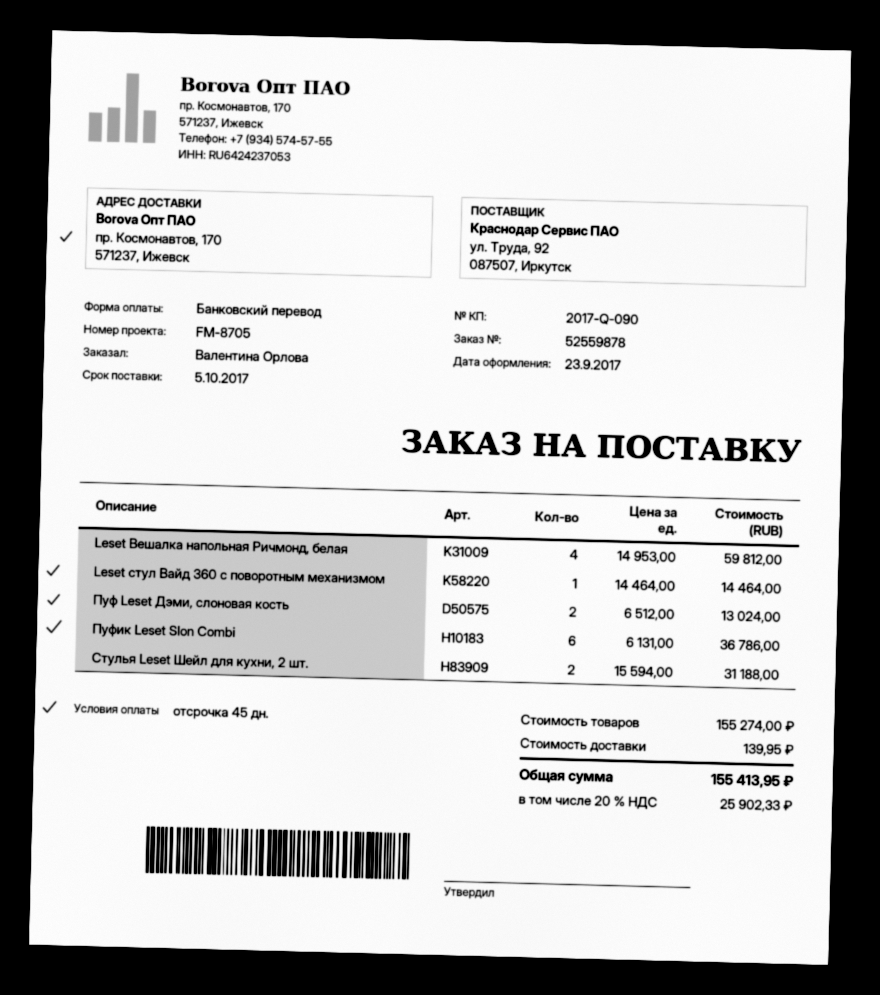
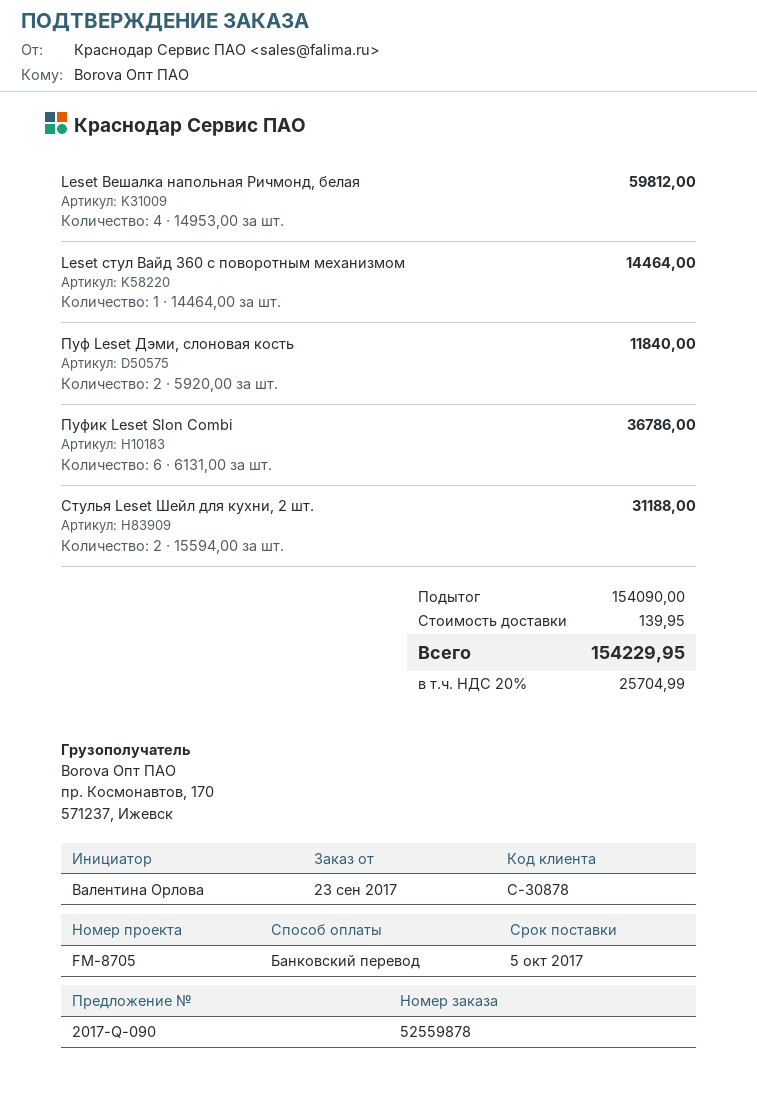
Пуф Leset Дэми, слоновая кость: 2 x 6512.00 = 13024.00 -> 2 x 5920.00 = 11840.00
subtotal: 155274.00 -> 154090.00
tax: 20% = 25902.33 -> 20% = 25704.99
total: 155413.95 -> 154229.95

